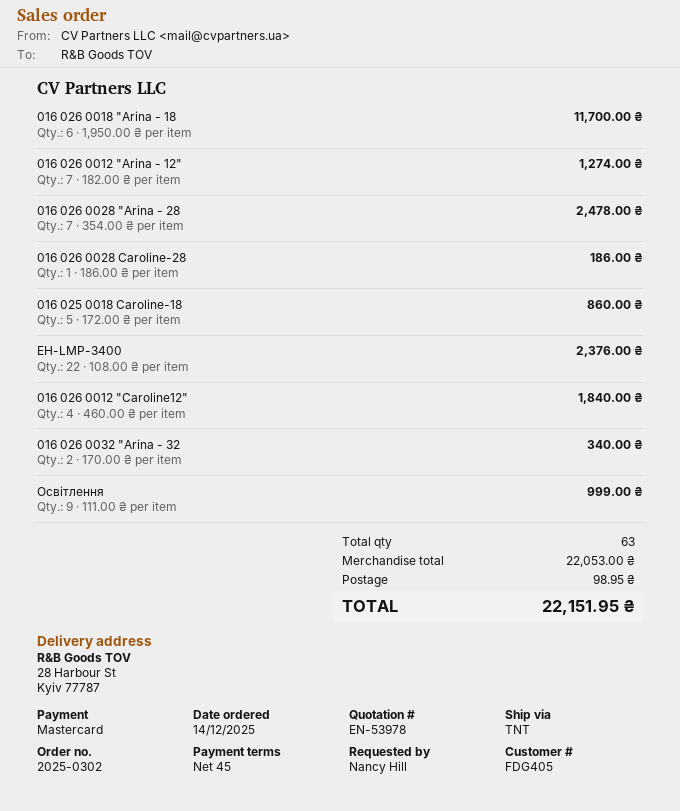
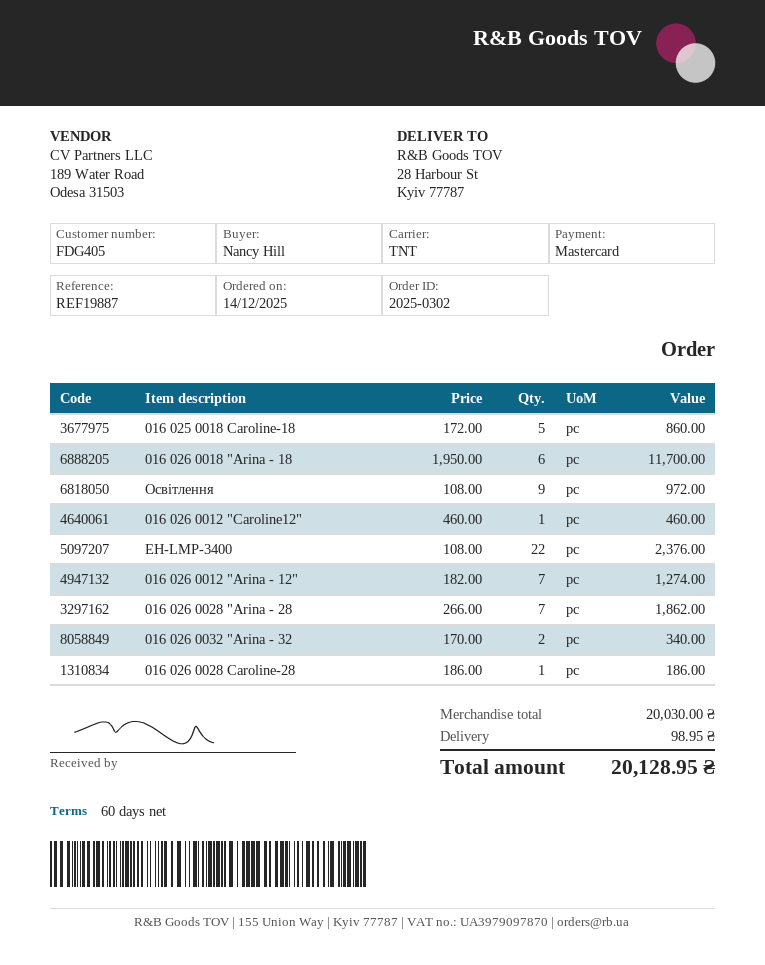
payment terms: 45 days -> 60 days
016 026 0028 "Arina - 28: 7 x 354.00 = 2478.00 -> 7 x 266.00 = 1862.00
016 026 0012 "Caroline12": 4 x 460.00 = 1840.00 -> 1 x 460.00 = 460.00
Освітлення: 9 x 111.00 = 999.00 -> 9 x 108.00 = 972.00
subtotal: 22053.00 -> 20030.00
total: 22151.95 -> 20128.95

